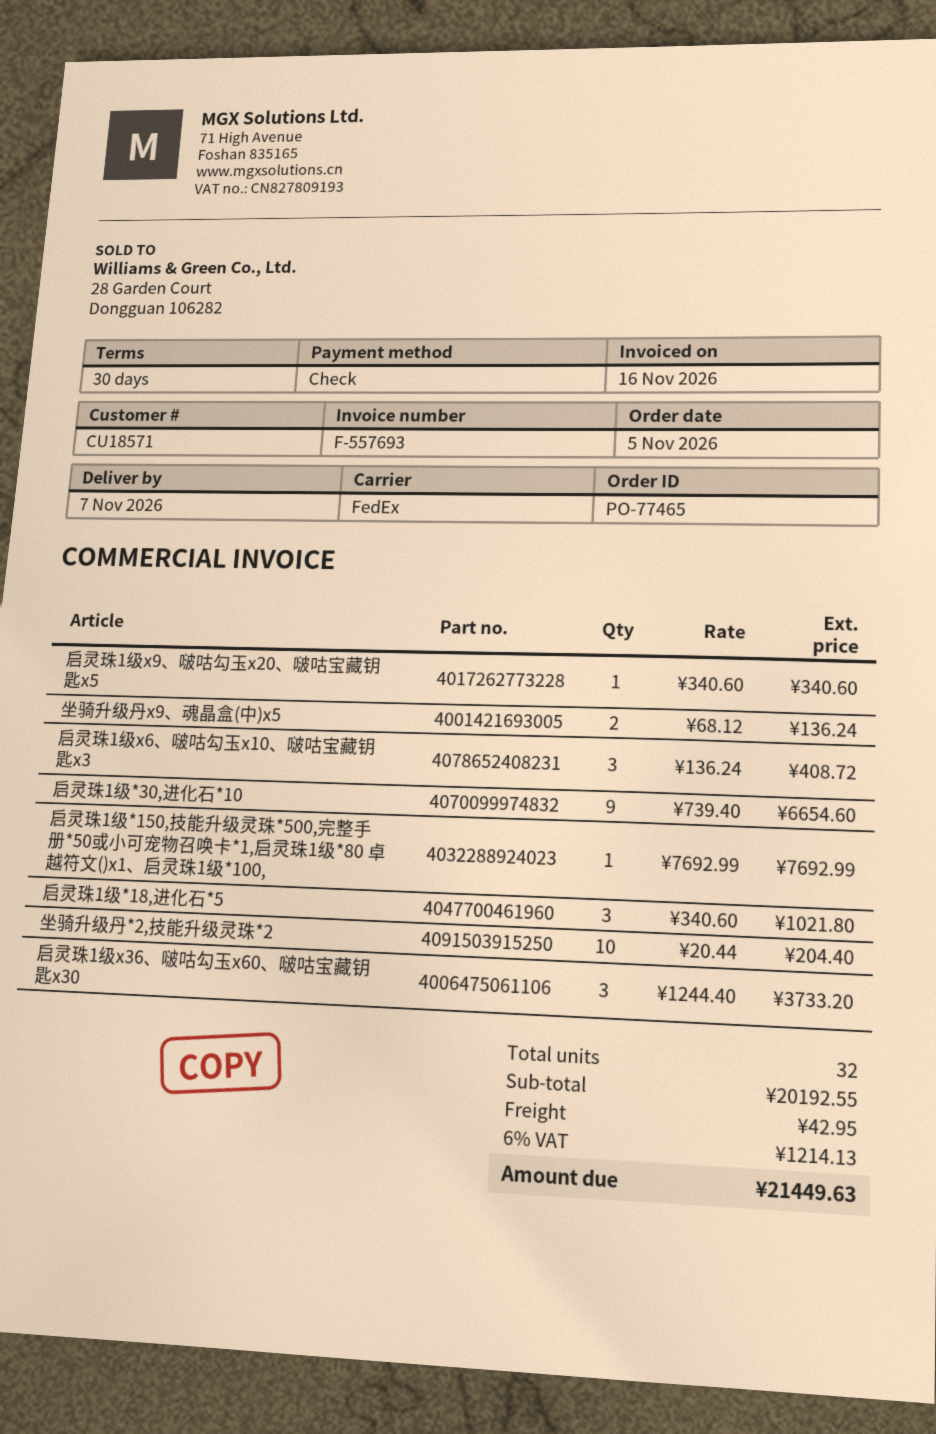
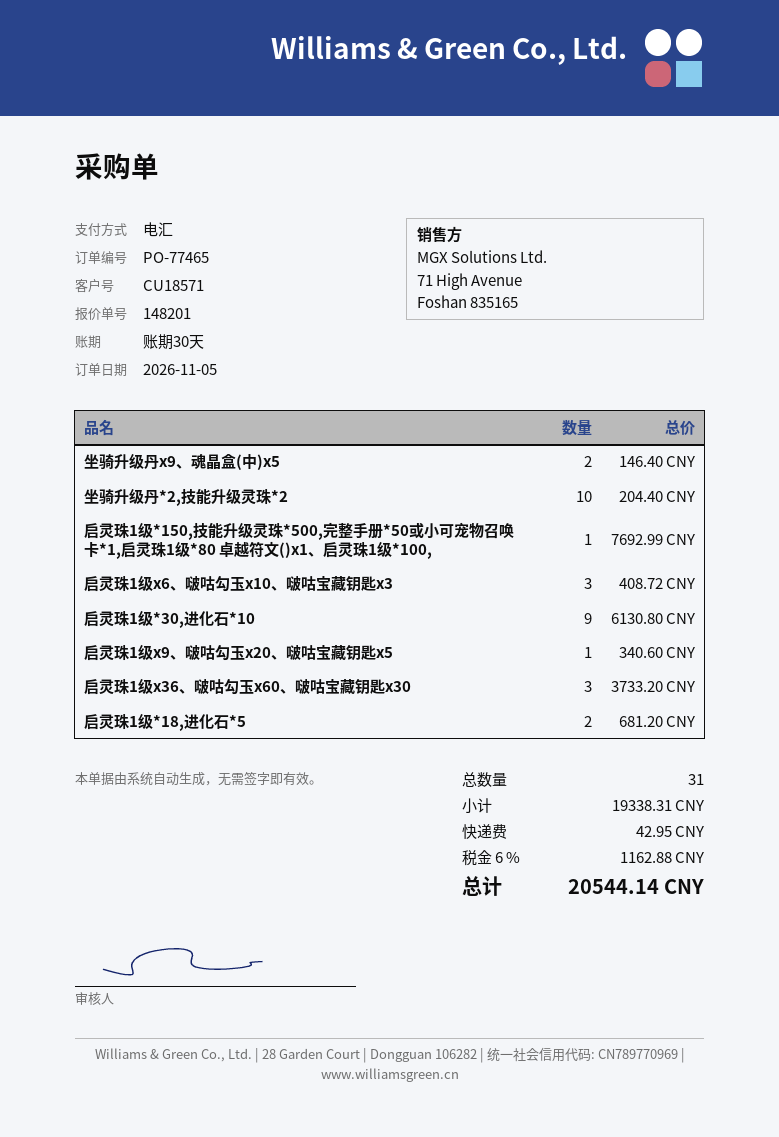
payment method: cheque -> bank transfer
坐骑升级丹x9、魂晶盒(中)x5: 2 for 136.24 -> 2 for 146.40
启灵珠1级*30,进化石*10: 9 for 6654.60 -> 9 for 6130.80
启灵珠1级*18,进化石*5: 3 for 1021.80 -> 2 for 681.20
total quantity: 32 -> 31
subtotal: 20192.55 -> 19338.31
tax: 6% = 1214.13 -> 6% = 1162.88
total: 21449.63 -> 20544.14

